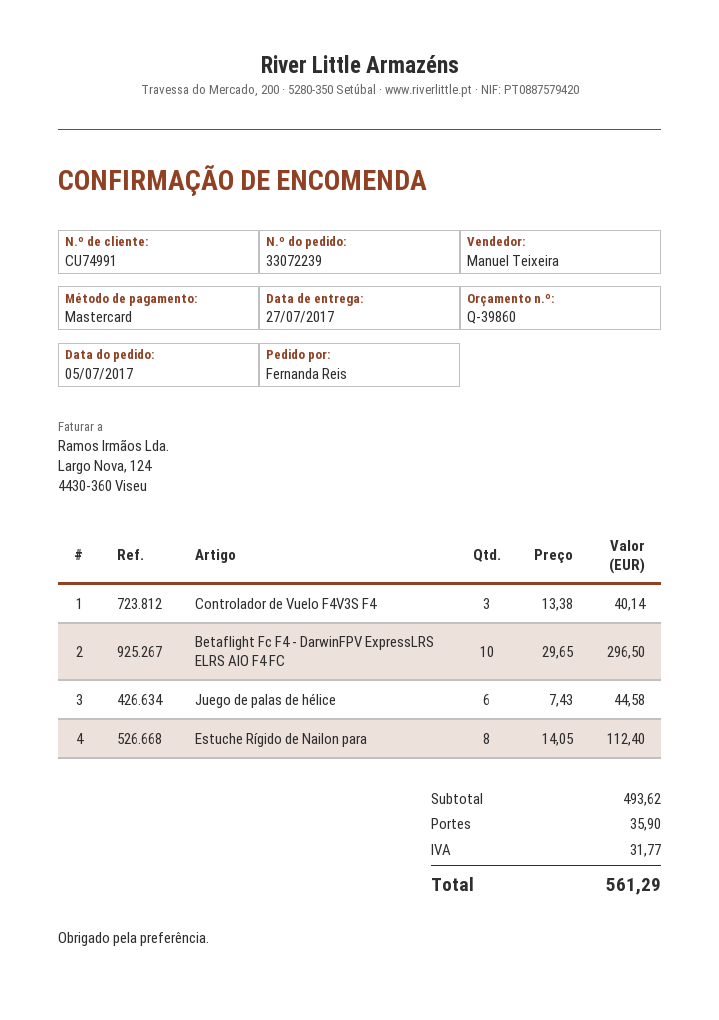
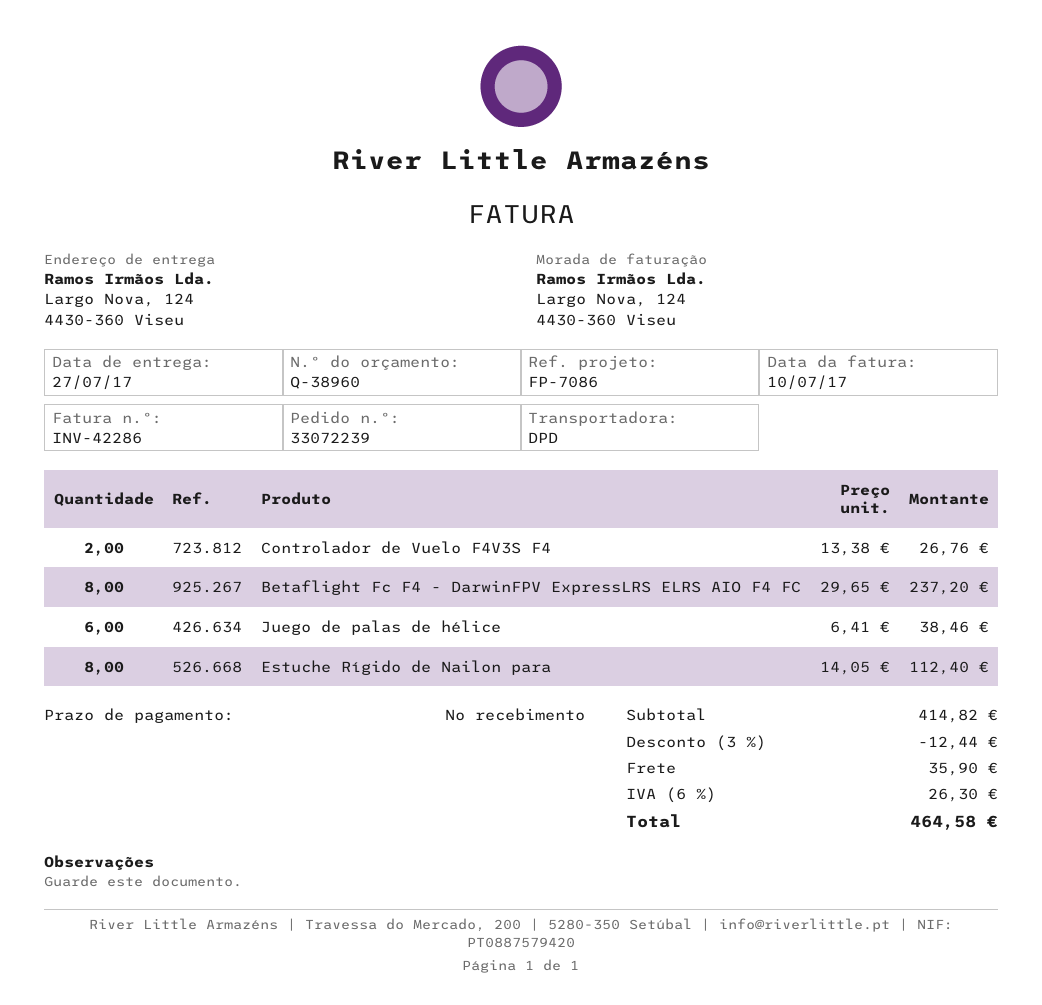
quote number: Q-39860 -> Q-38960
Controlador de Vuelo F4V3S F4: 3 x 13.38 = 40.14 -> 2 x 13.38 = 26.76
Betaflight Fc F4 - DarwinFPV ExpressLRS ELRS AIO F4 FC: 10 x 29.65 = 296.50 -> 8 x 29.65 = 237.20
Juego de palas de hélice: 6 x 7.43 = 44.58 -> 6 x 6.41 = 38.46
subtotal: 493.62 -> 414.82
discount: none -> 3% = 12.44
tax: 31.77 -> 26.30
total: 561.29 -> 464.58

